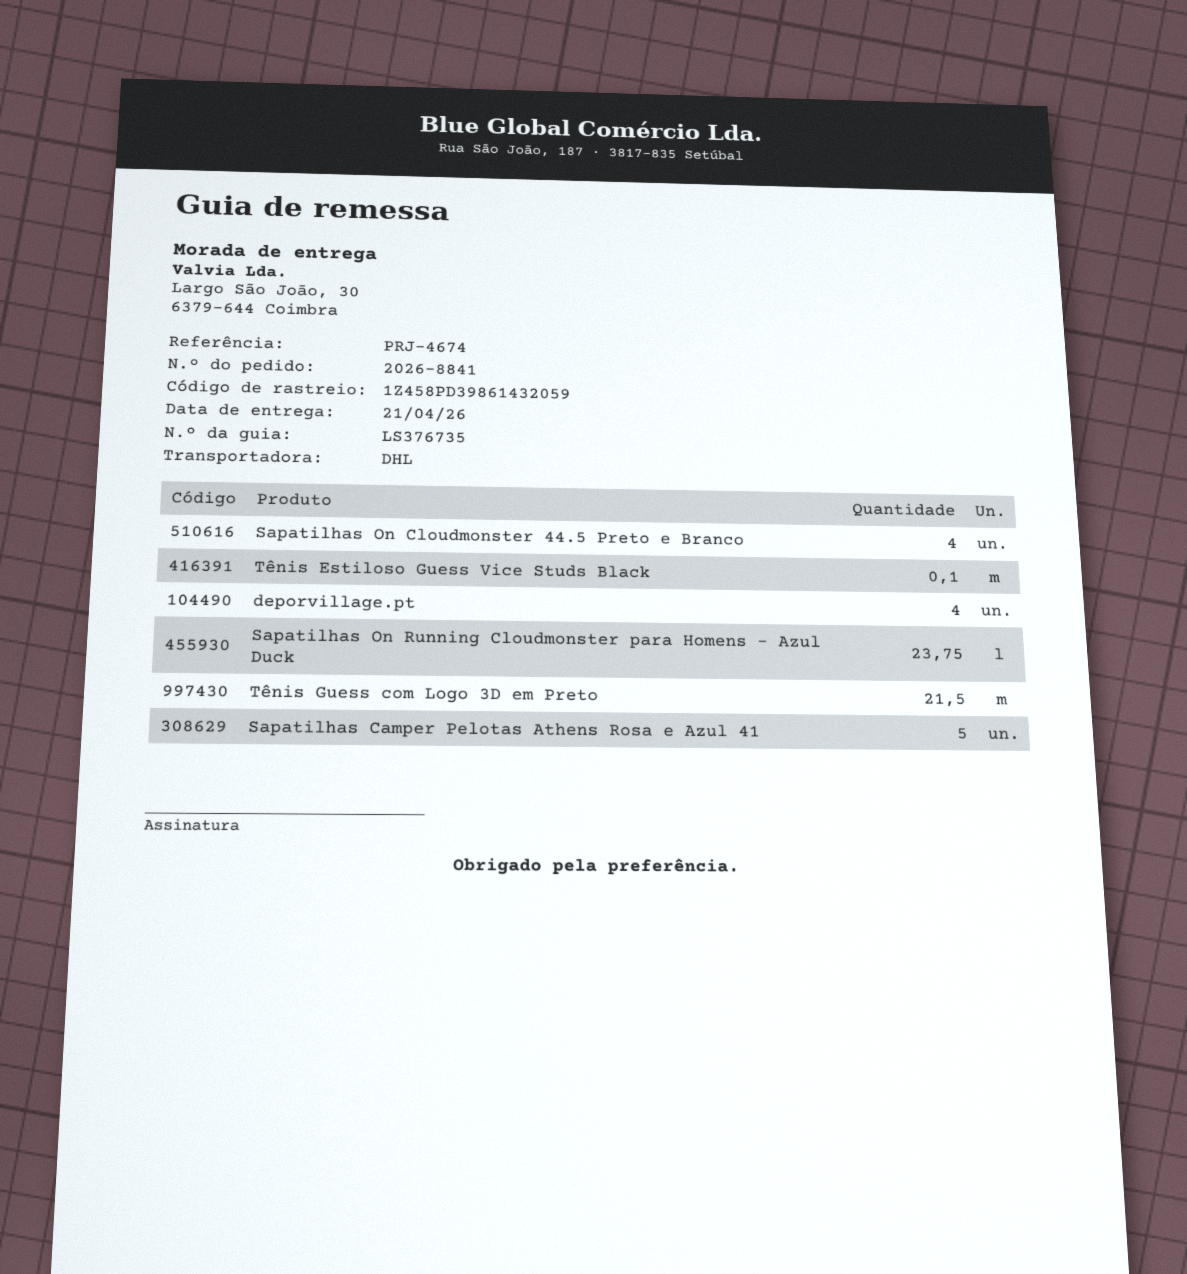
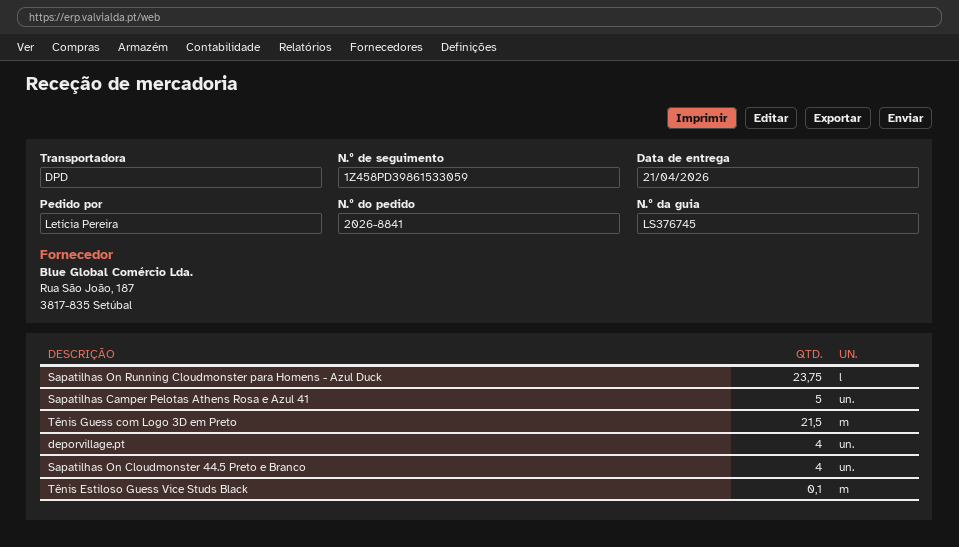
delivery note number: LS376735 -> LS376745
shipping method: DHL -> DPD
tracking number: 1Z458PD39861432059 -> 1Z458PD39861533059

